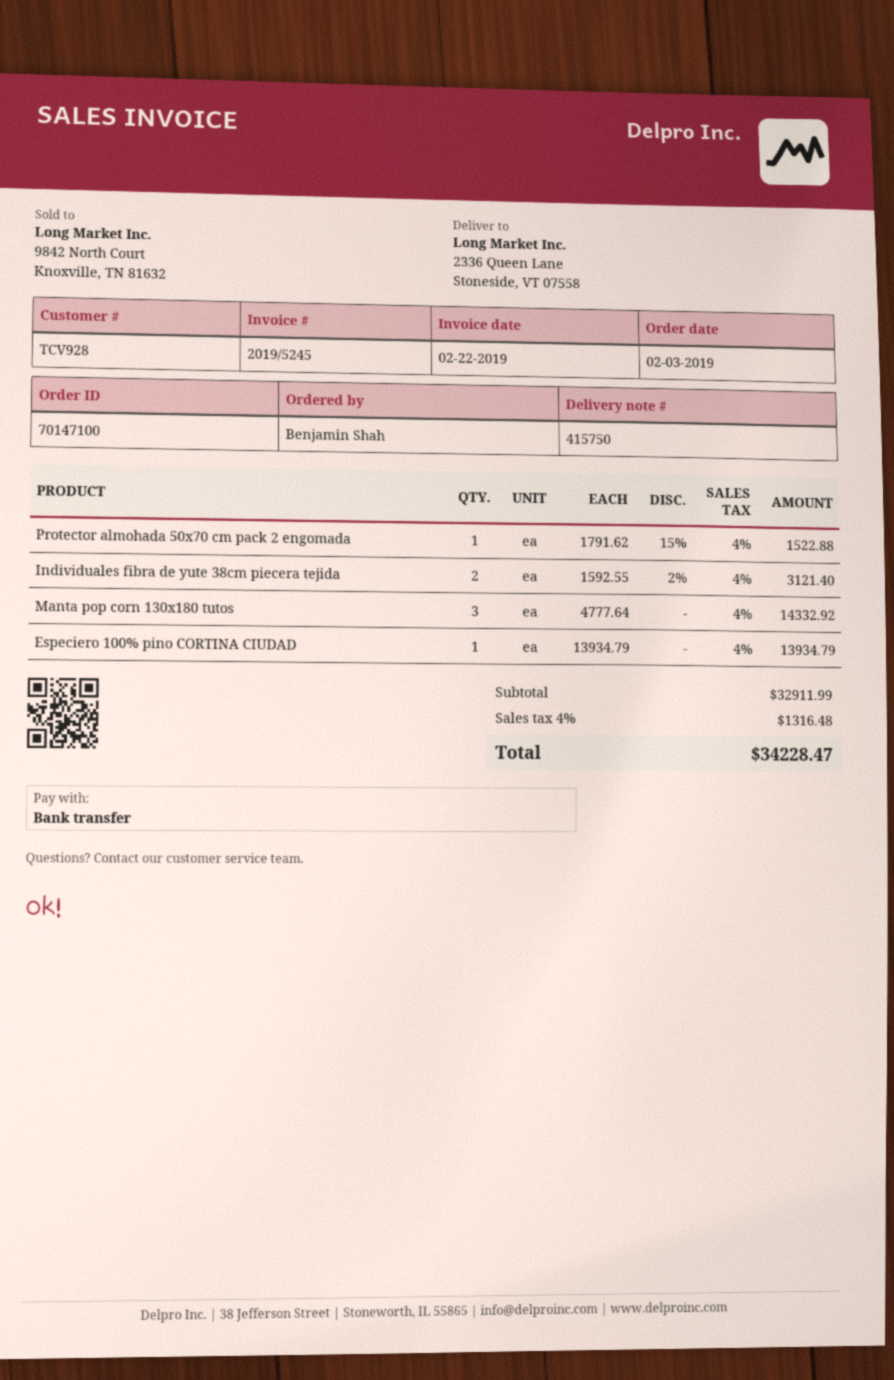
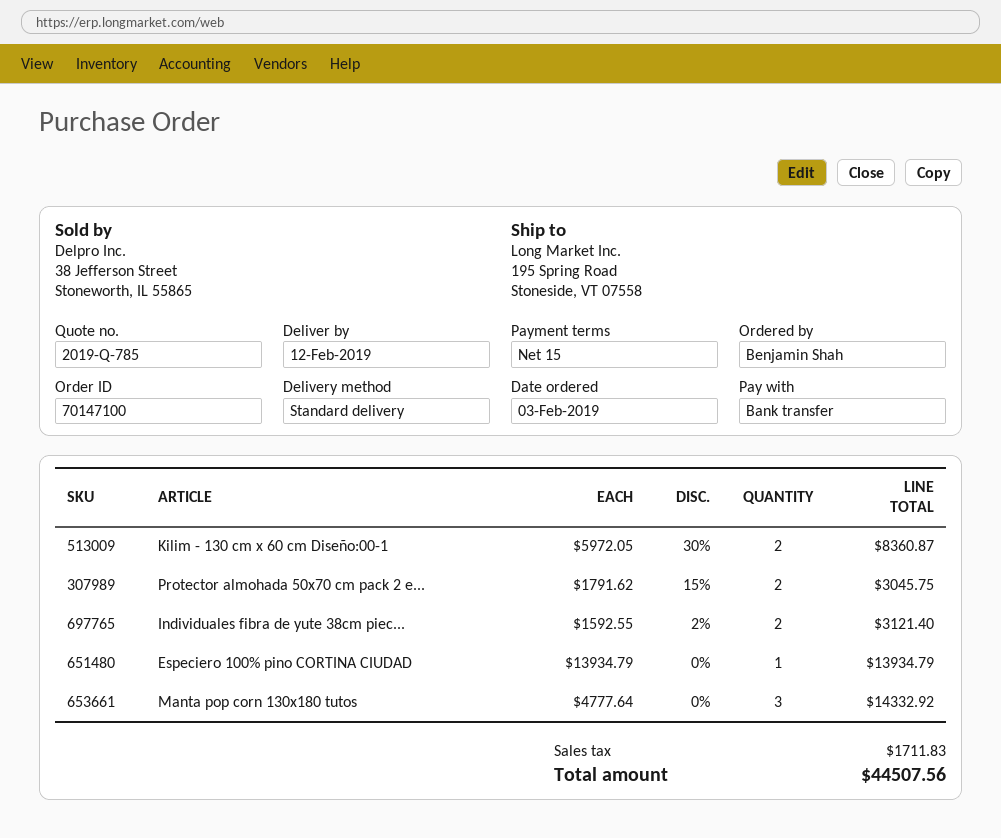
ship to: 2336 Queen Lane, Stoneside, VT 07558 -> 195 Spring Road, Stoneside, VT 07558
Protector almohada 50x70 cm pack 2 engomada: 1 x 1791.62 - 15% = 1522.88 -> 2 x 1791.62 - 15% = 3045.75
Kilim - 130 cm x 60 cm Diseño:00-1: none -> 2 x 5972.05 - 30% = 8360.87
tax: 1316.48 -> 1711.83
total: 34228.47 -> 44507.56

